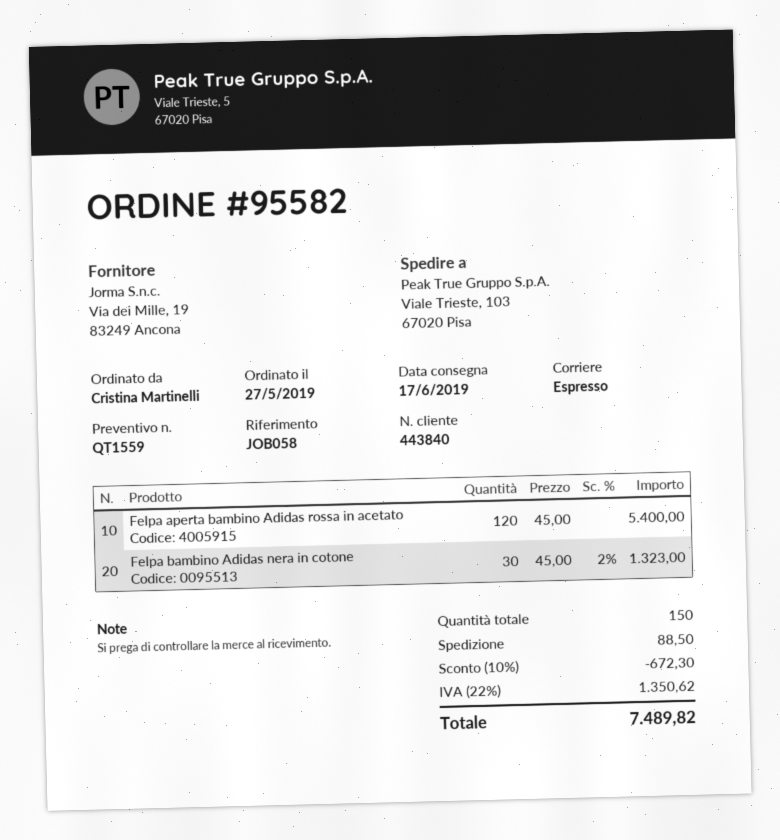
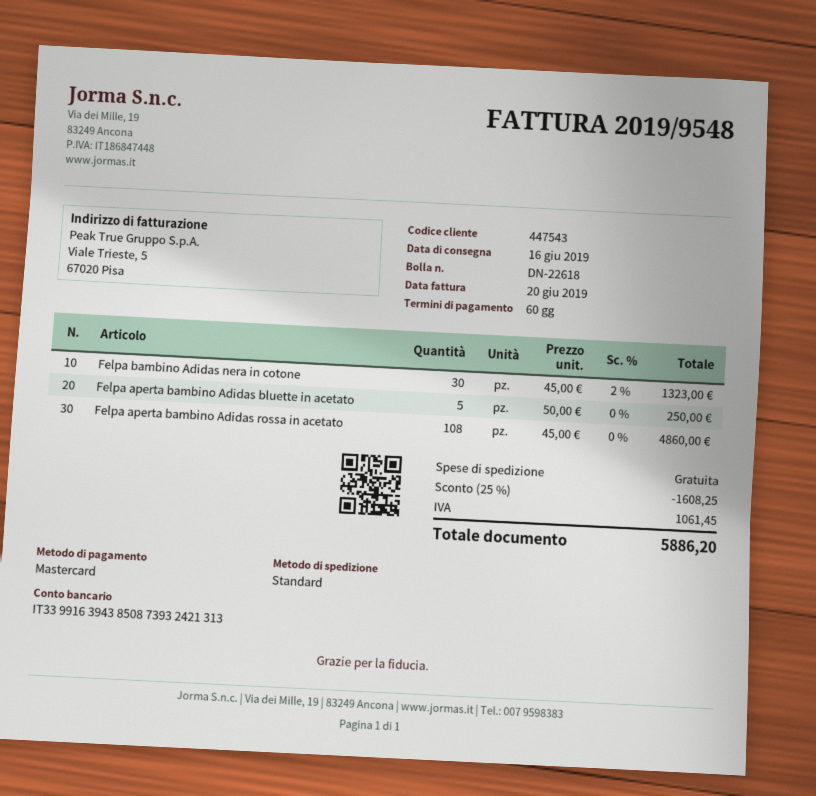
delivery date: 2019-06-17 -> 2019-06-16
customer number: 443840 -> 447543
shipping method: express -> standard
Felpa aperta bambino Adidas rossa in acetato: 120 x 45.00 = 5400.00 -> 108 x 45.00 = 4860.00
Felpa aperta bambino Adidas bluette in acetato: none -> 5 x 50.00 = 250.00
discount: 10% = 672.30 -> 25% = 1608.25
shipping: 88.50 -> 0.00
tax: 1350.62 -> 1061.45
total: 7489.82 -> 5886.20

